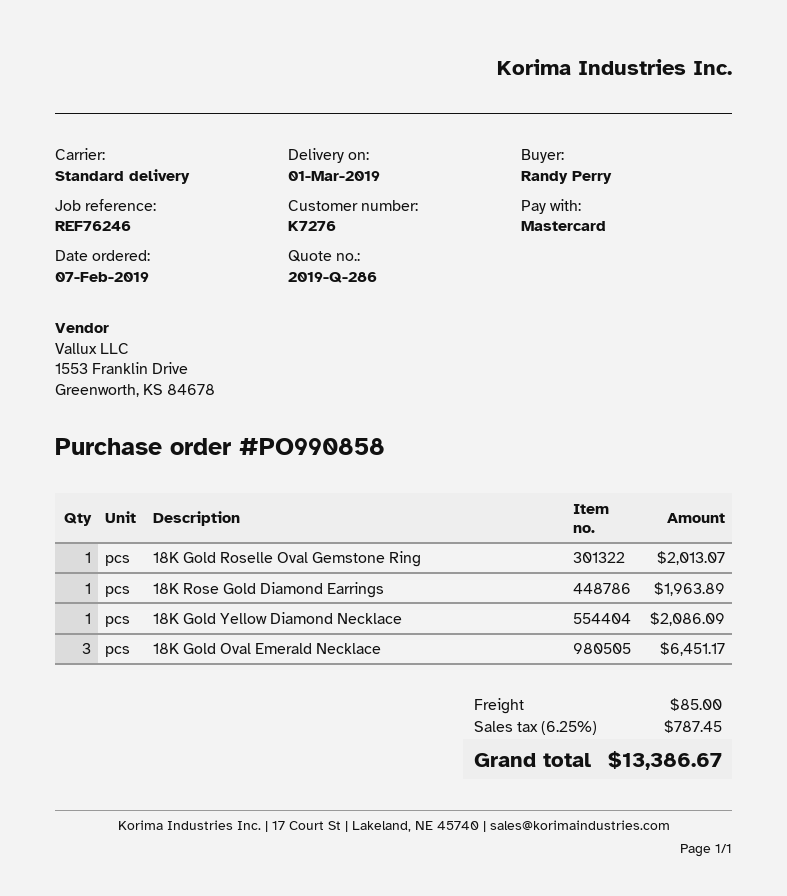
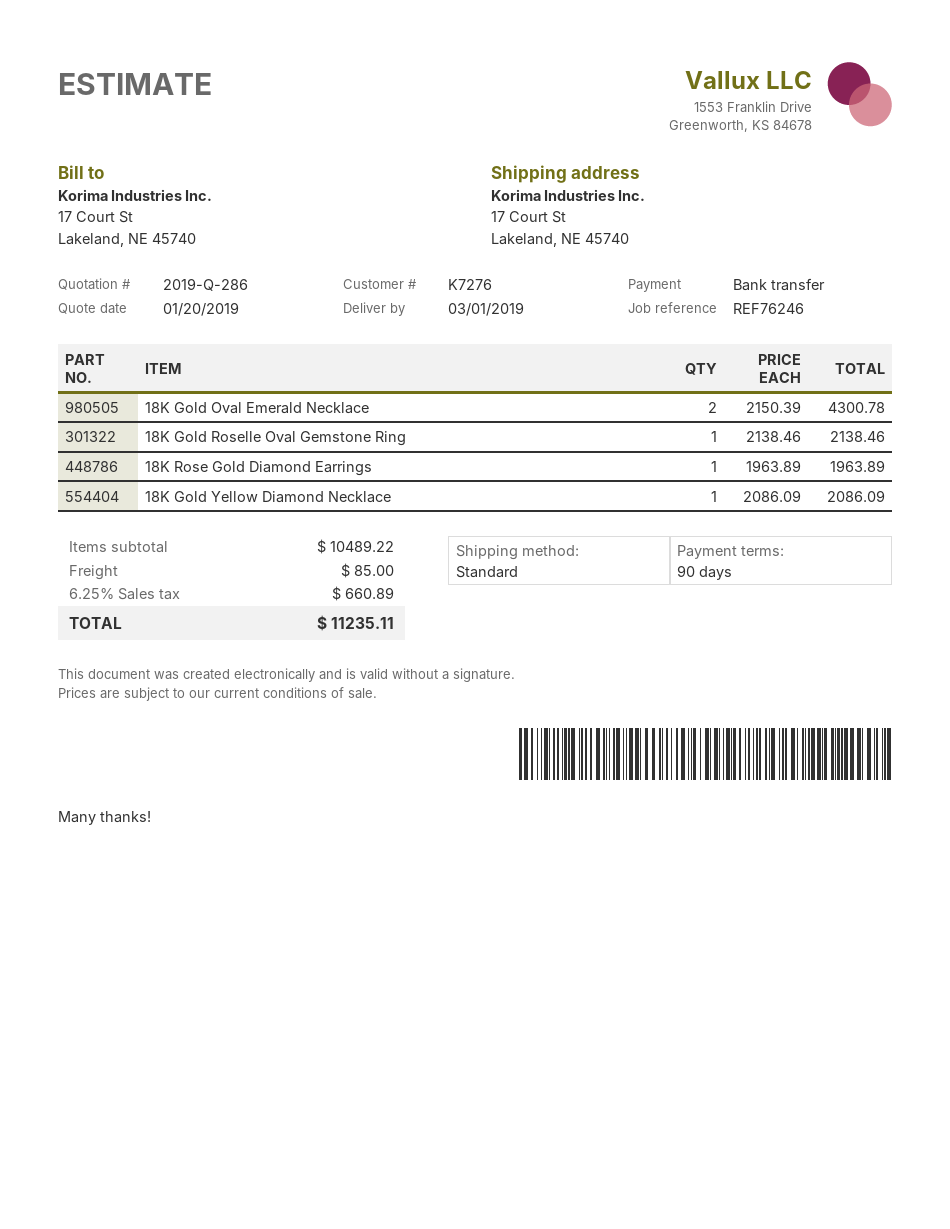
payment method: Mastercard -> bank transfer
18K Gold Roselle Oval Gemstone Ring: 1 for 2013.07 -> 1 for 2138.46
18K Gold Oval Emerald Necklace: 3 for 6451.17 -> 2 for 4300.78
tax: 6.25% = 787.45 -> 6.25% = 660.89
total: 13386.67 -> 11235.11

